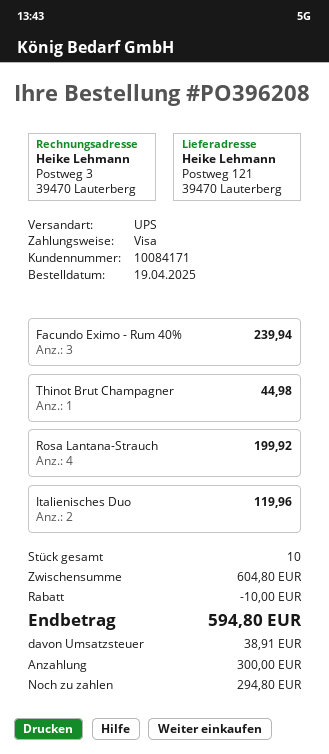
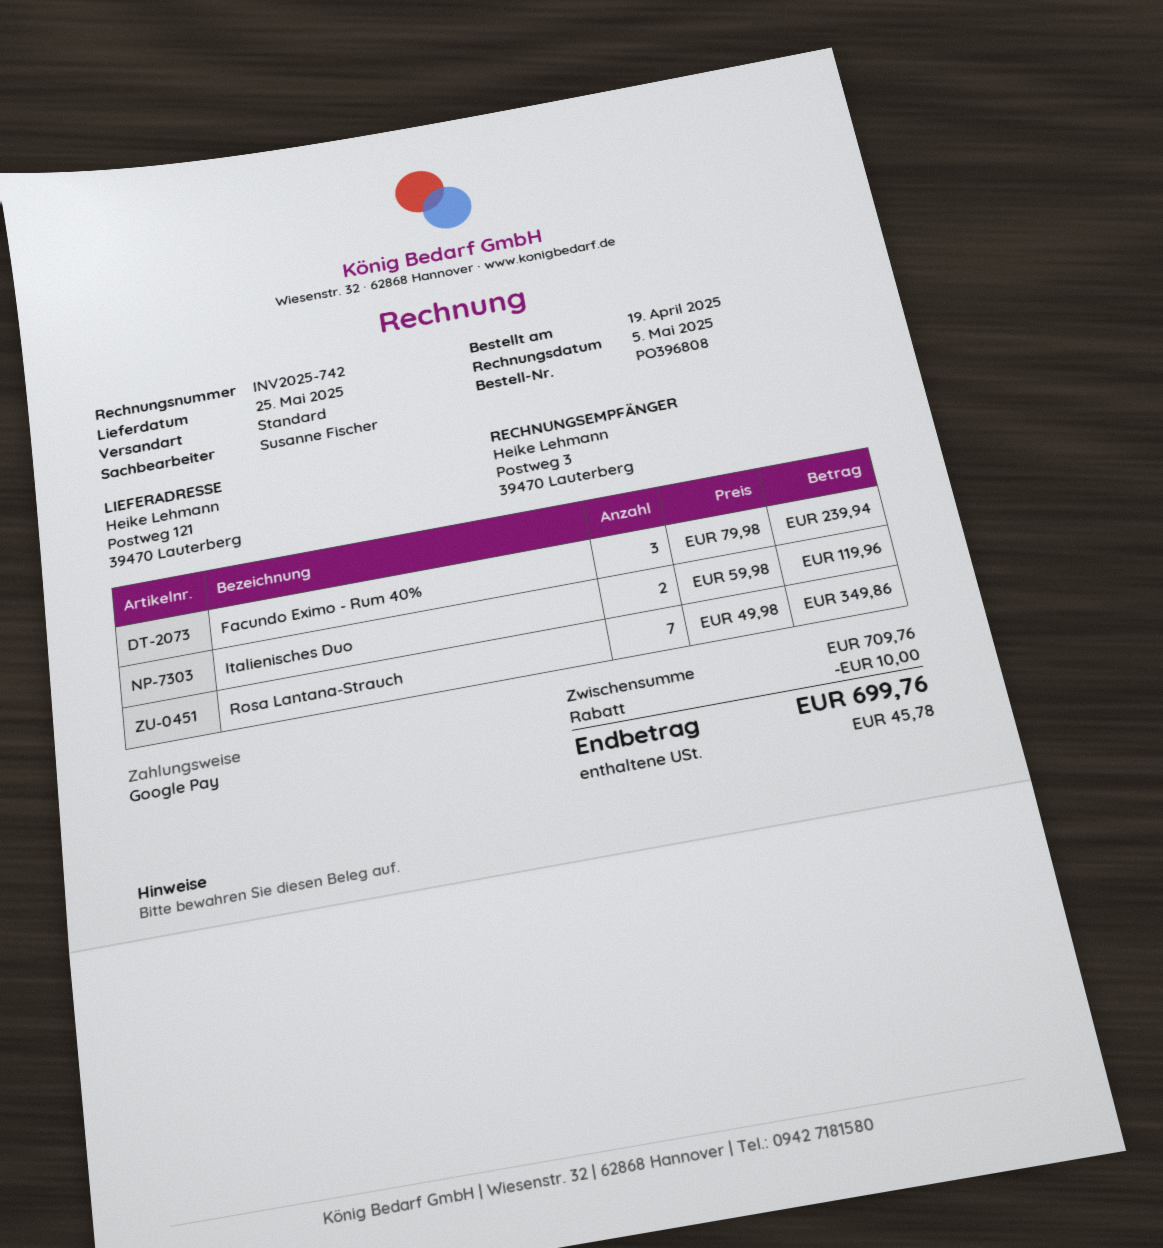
order number: PO396208 -> PO396808
payment method: Visa -> Google Pay
shipping method: UPS -> standard
Thinot Brut Champagner: 1 for 44.98 -> none
Rosa Lantana-Strauch: 4 for 199.92 -> 7 for 349.86
subtotal: 604.80 -> 709.76
tax: 38.91 -> 45.78
total: 594.80 -> 699.76

